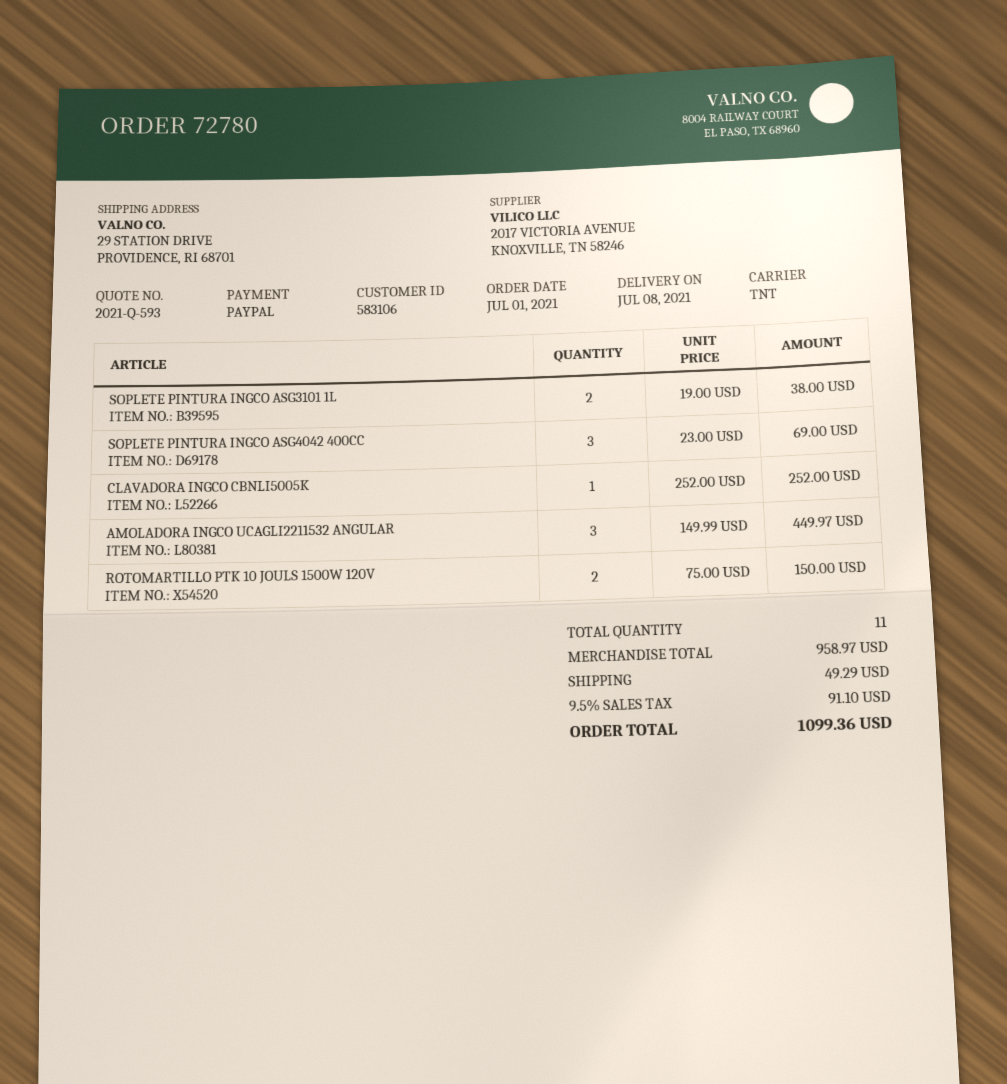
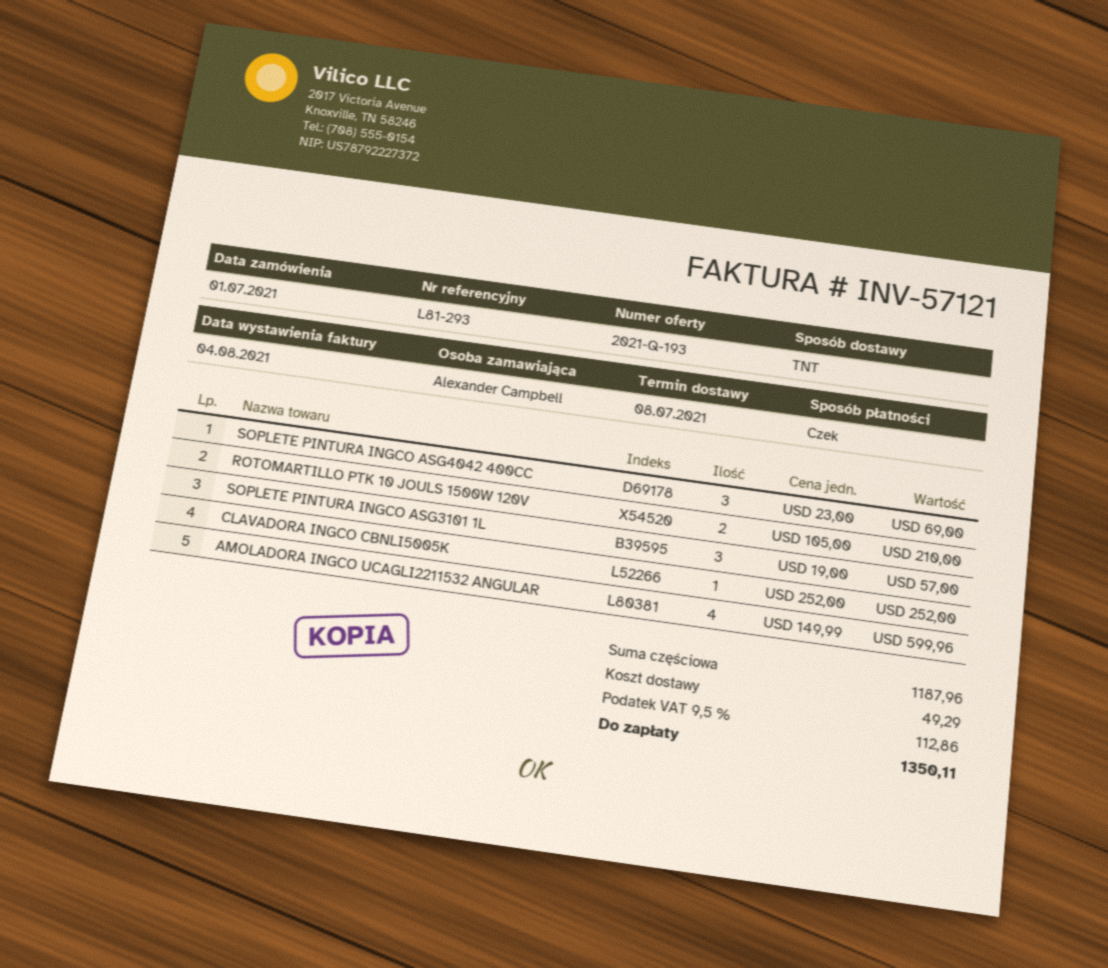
quote number: 2021-Q-593 -> 2021-Q-193
payment method: PayPal -> cheque
SOPLETE PINTURA INGCO ASG3101 1L: 2 x 19.00 = 38.00 -> 3 x 19.00 = 57.00
AMOLADORA INGCO UCAGLI2211532 ANGULAR: 3 x 149.99 = 449.97 -> 4 x 149.99 = 599.96
ROTOMARTILLO PTK 10 JOULS 1500W 120V: 2 x 75.00 = 150.00 -> 2 x 105.00 = 210.00
subtotal: 958.97 -> 1187.96
tax: 9.5% = 91.10 -> 9.5% = 112.86
total: 1099.36 -> 1350.11

